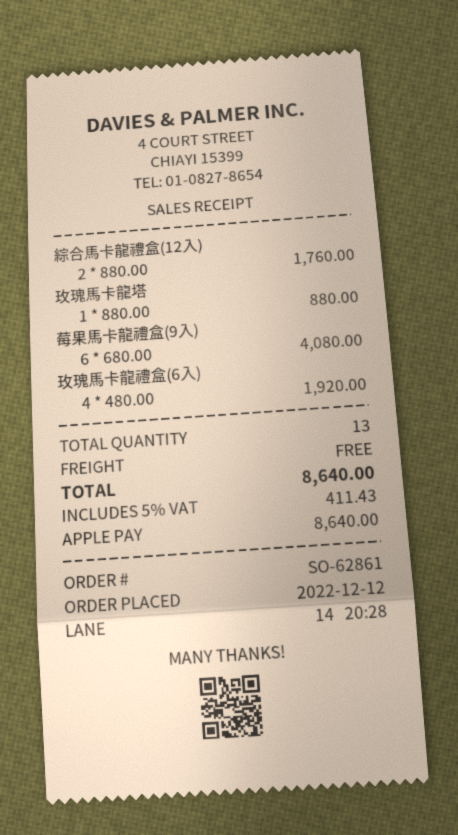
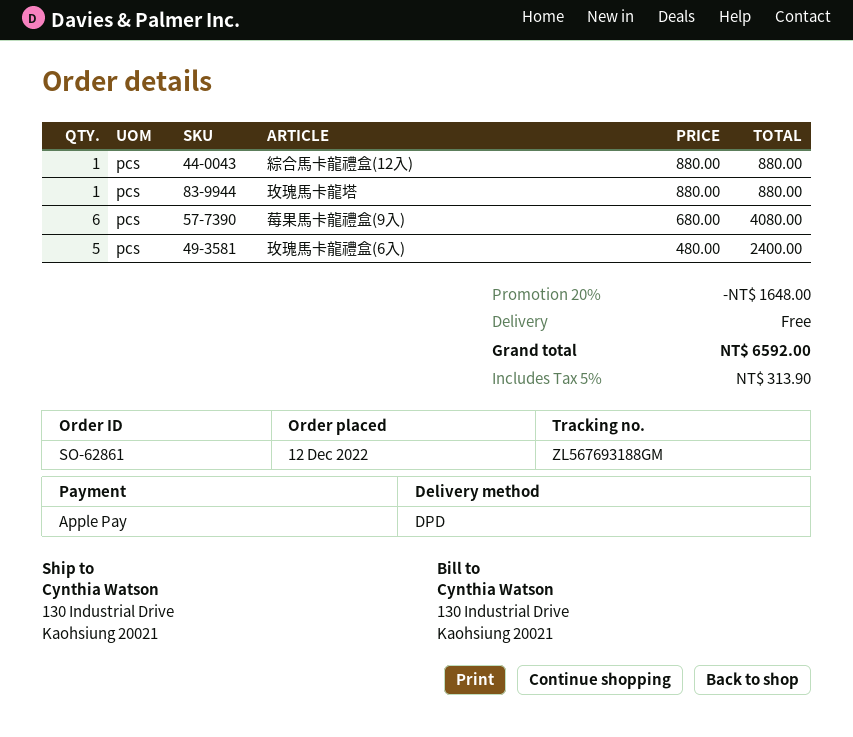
綜合馬卡龍禮盒(12入): 2 x 880.00 = 1760.00 -> 1 x 880.00 = 880.00
玫瑰馬卡龍禮盒(6入): 4 x 480.00 = 1920.00 -> 5 x 480.00 = 2400.00
discount: none -> 20% = 1648.00
tax: 5% = 411.43 -> 5% = 313.90
total: 8640.00 -> 6592.00

